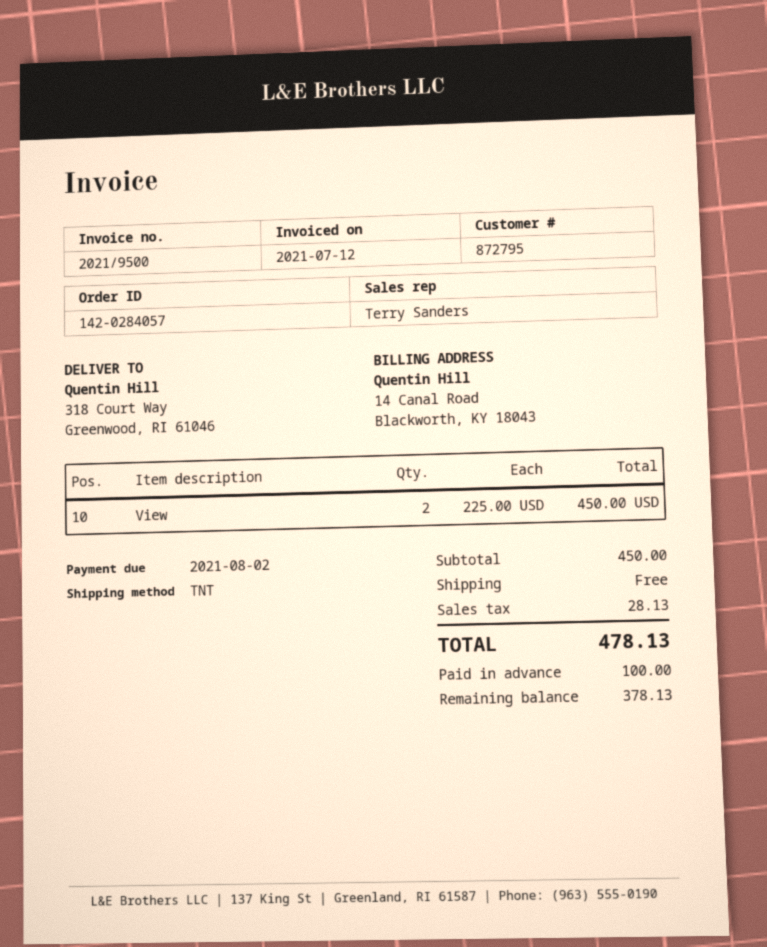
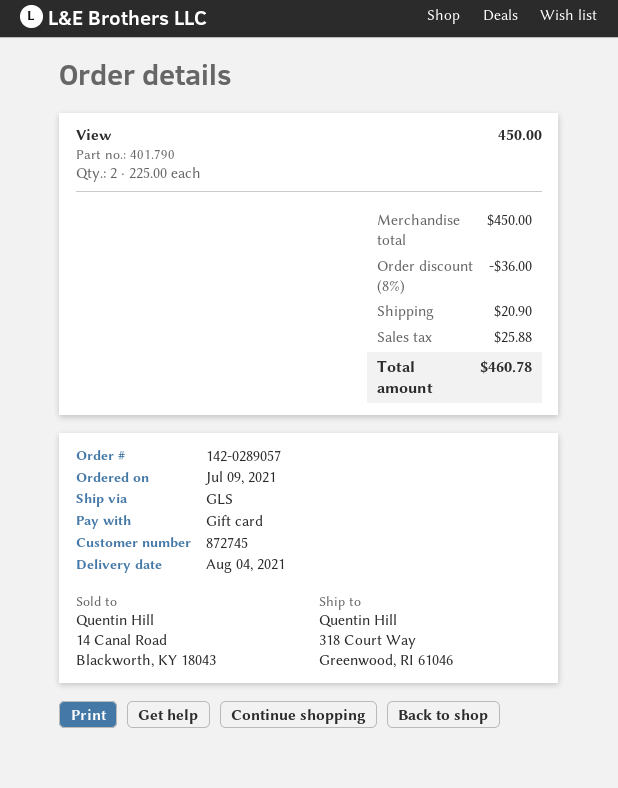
order number: 142-0284057 -> 142-0289057
customer number: 872795 -> 872745
shipping method: TNT -> GLS
discount: none -> 8% = 36.00
shipping: 0.00 -> 20.90
tax: 28.13 -> 25.88
total: 478.13 -> 460.78

